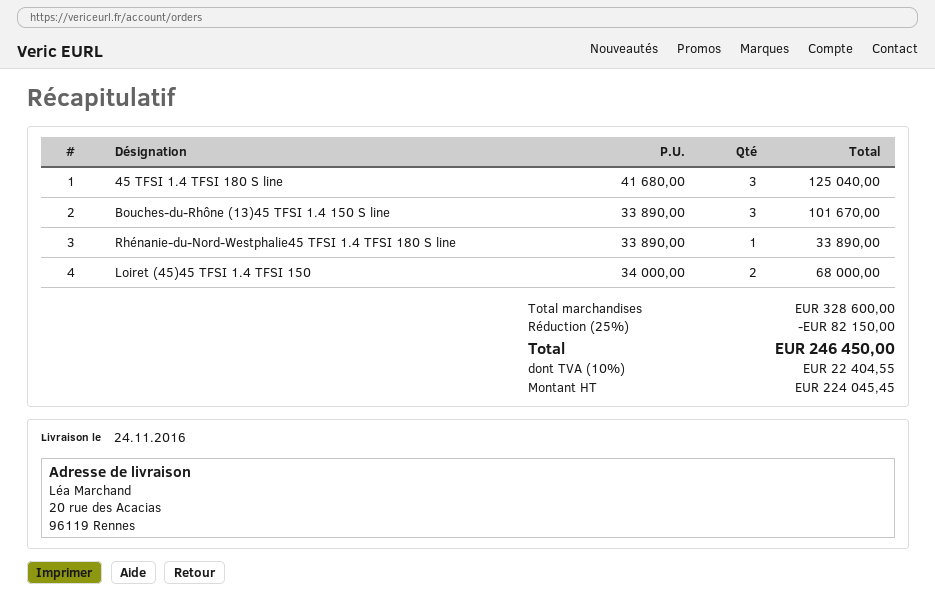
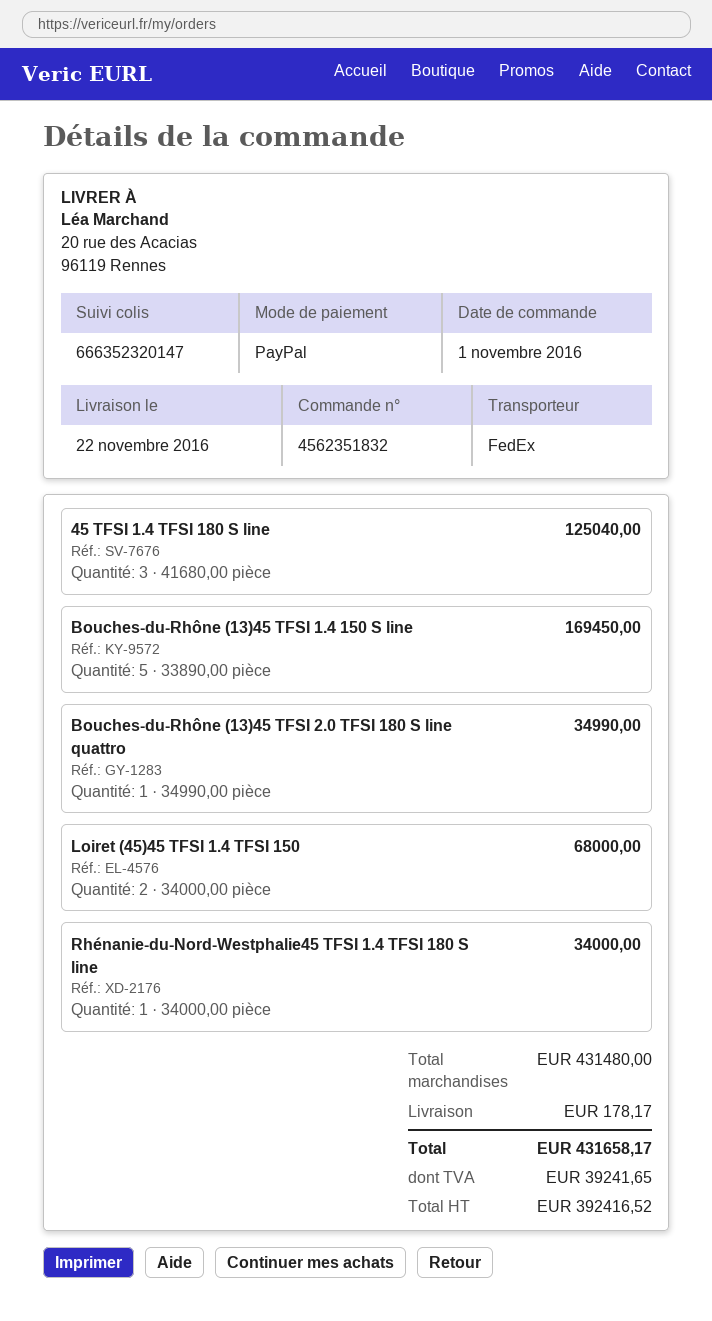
delivery date: 2016-11-24 -> 2016-11-22
Bouches-du-Rhône (13)45 TFSI 1.4 150 S line: 3 x 33890.00 = 101670.00 -> 5 x 33890.00 = 169450.00
Rhénanie-du-Nord-Westphalie45 TFSI 1.4 TFSI 180 S line: 1 x 33890.00 = 33890.00 -> 1 x 34000.00 = 34000.00
Bouches-du-Rhône (13)45 TFSI 2.0 TFSI 180 S line quattro: none -> 1 x 34990.00 = 34990.00
subtotal: 328600.00 -> 431480.00
discount: 25% = 82150.00 -> none
shipping: none -> 178.17
net: 224045.45 -> 392416.52
tax: 22404.55 -> 39241.65
total: 246450.00 -> 431658.17

